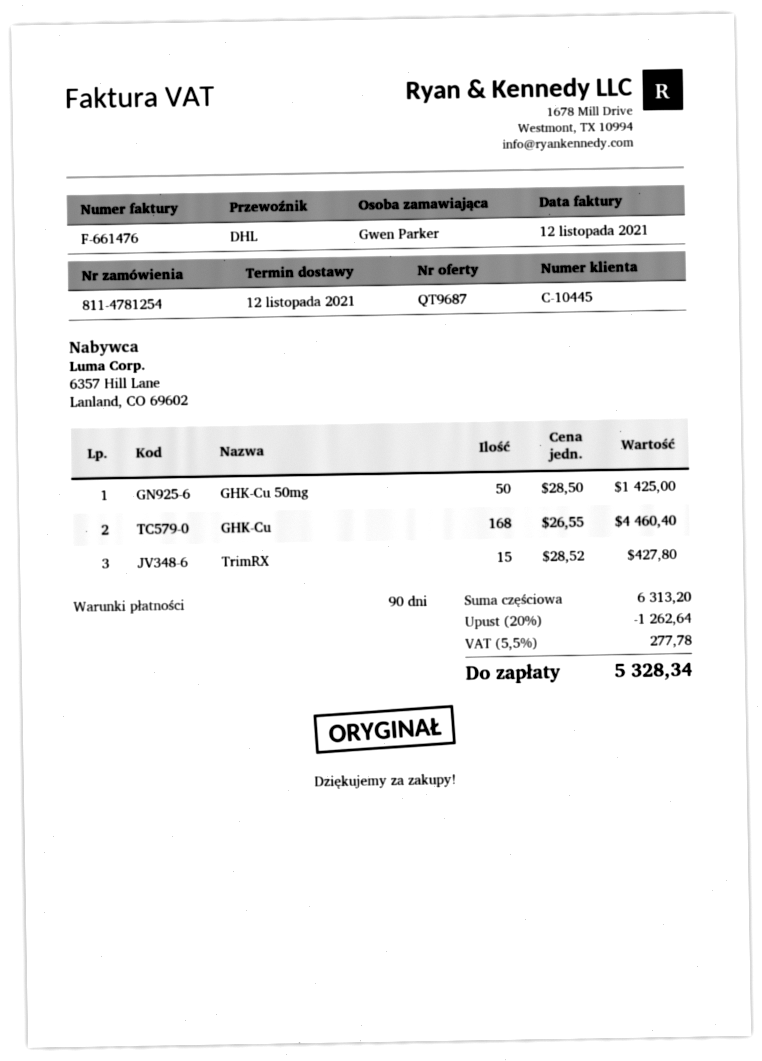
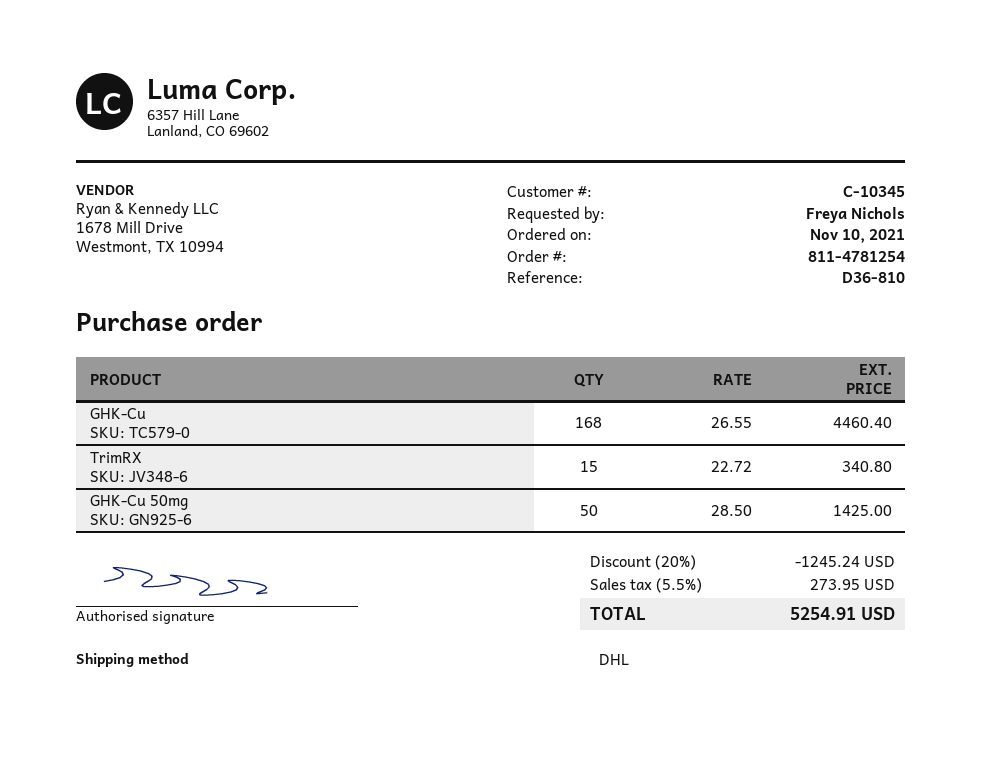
customer number: C-10445 -> C-10345
ordered by: Gwen Parker -> Freya Nichols
TrimRX: 15 x 28.52 = 427.80 -> 15 x 22.72 = 340.80
discount: 20% = 1262.64 -> 20% = 1245.24
tax: 5.5% = 277.78 -> 5.5% = 273.95
total: 5328.34 -> 5254.91

